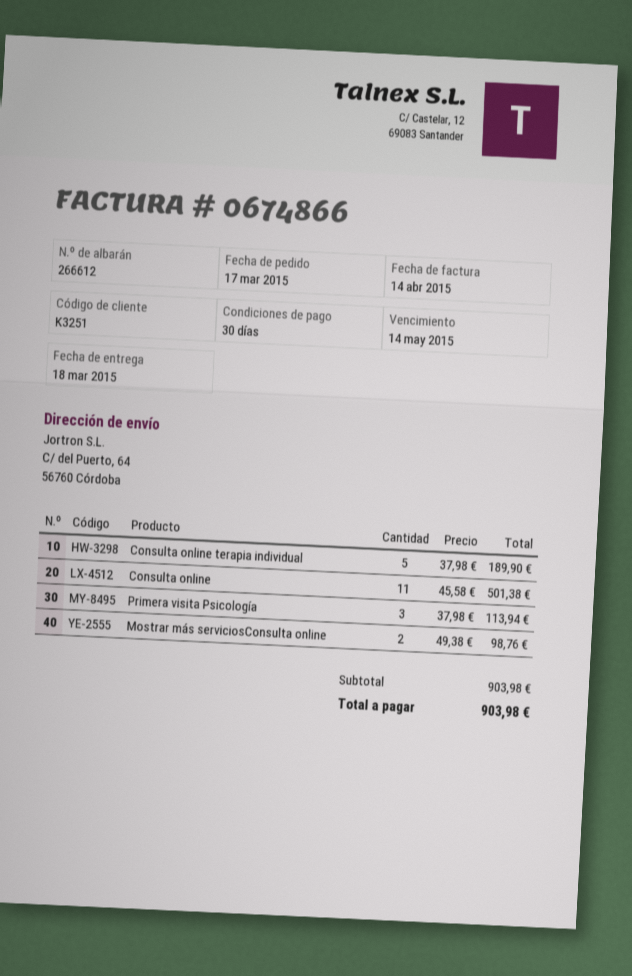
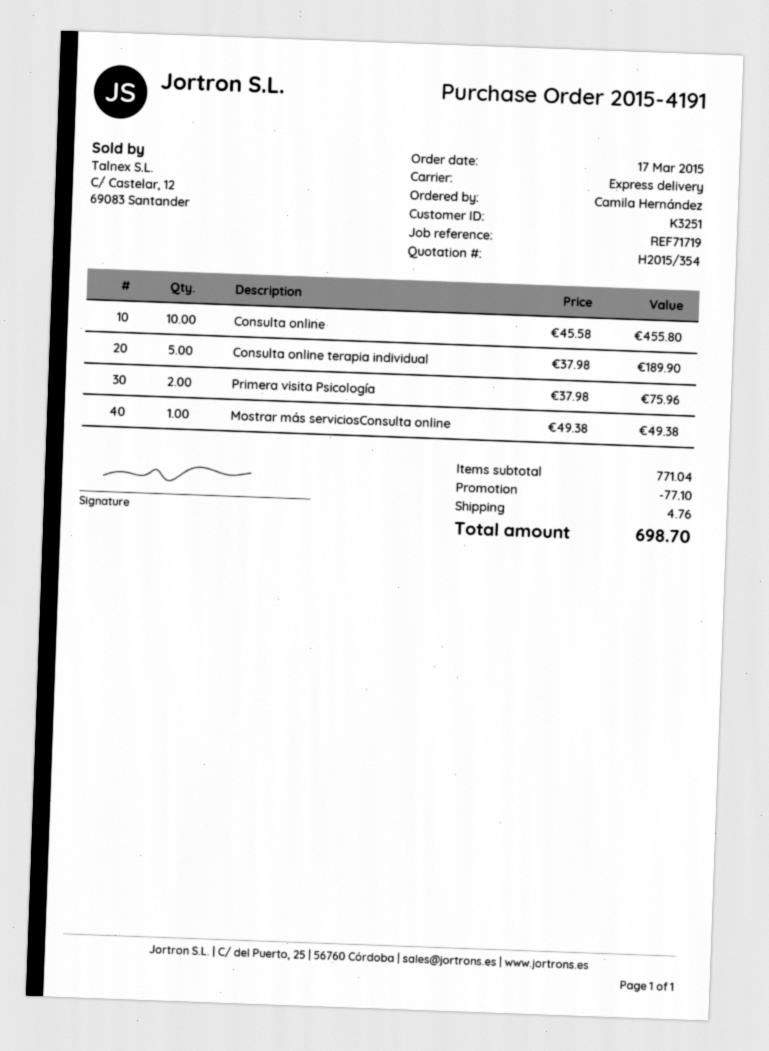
Consulta online: 11 x 45.58 = 501.38 -> 10 x 45.58 = 455.80
Primera visita Psicología: 3 x 37.98 = 113.94 -> 2 x 37.98 = 75.96
Mostrar más serviciosConsulta online: 2 x 49.38 = 98.76 -> 1 x 49.38 = 49.38
subtotal: 903.98 -> 771.04
discount: none -> 77.10
shipping: none -> 4.76
total: 903.98 -> 698.70

